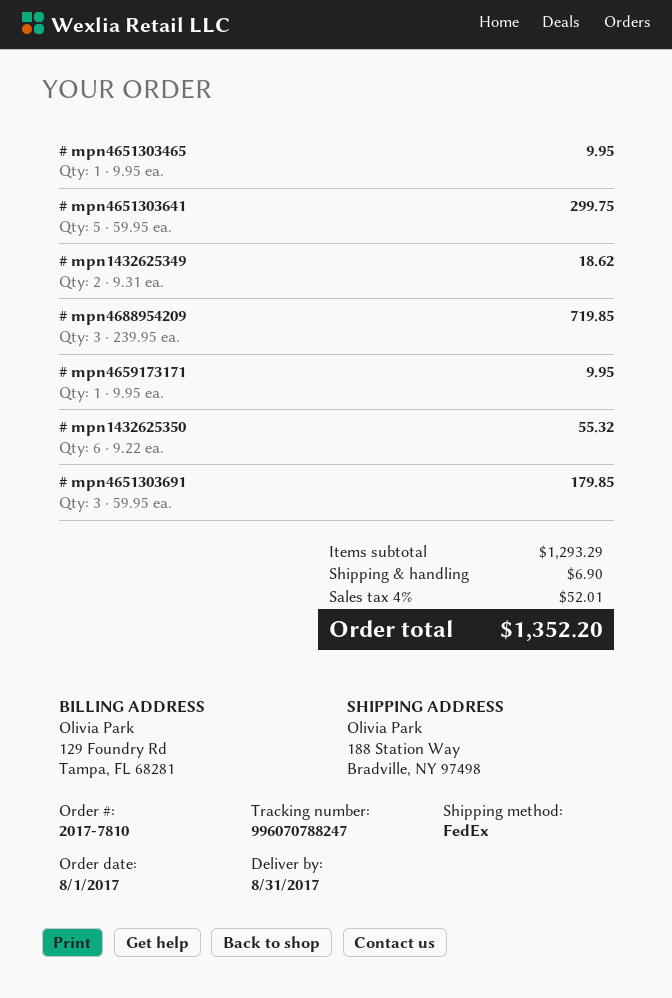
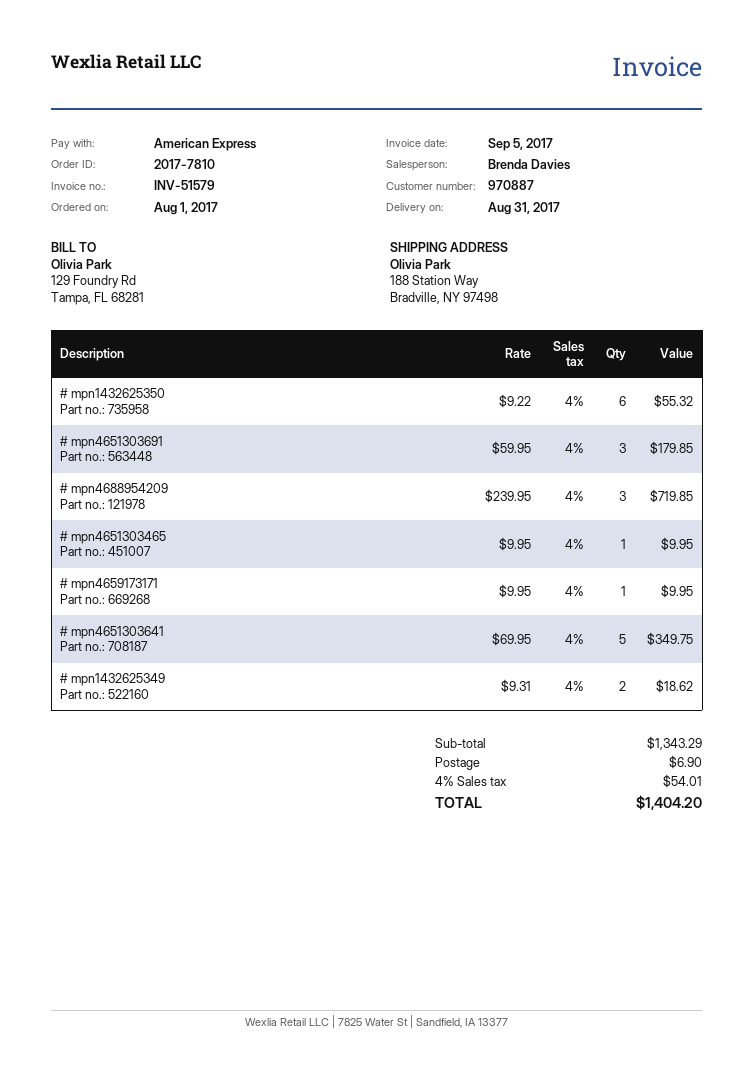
# mpn4651303641: 5 x 59.95 = 299.75 -> 5 x 69.95 = 349.75
subtotal: 1293.29 -> 1343.29
tax: 4% = 52.01 -> 4% = 54.01
total: 1352.20 -> 1404.20

